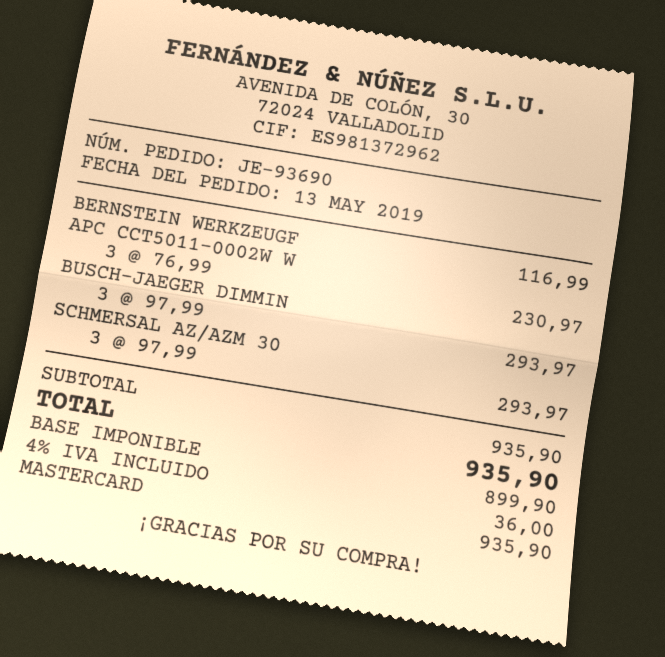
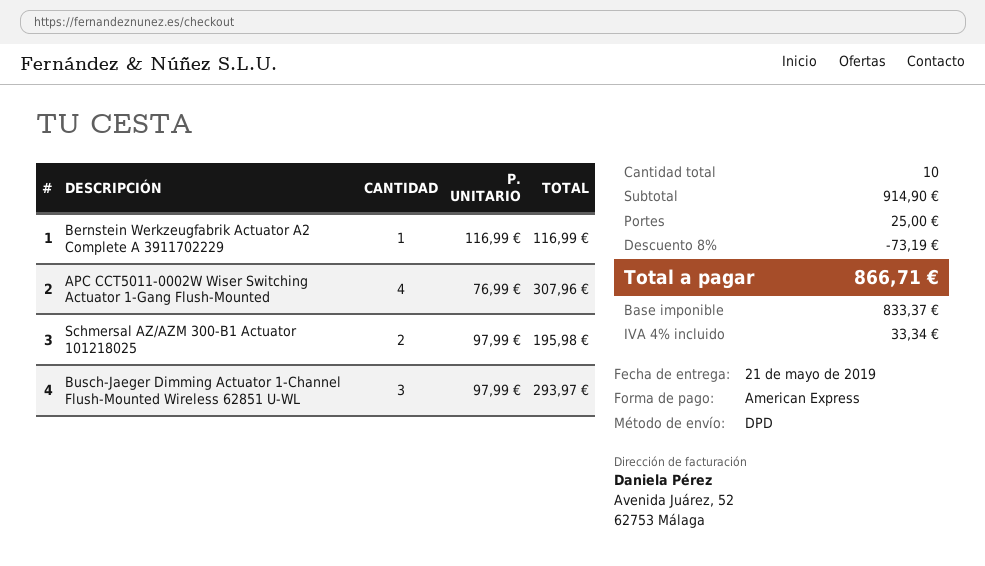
payment method: Mastercard -> American Express
APC CCT5011-0002W W: 3 x 76.99 = 230.97 -> 4 x 76.99 = 307.96
SCHMERSAL AZ/AZM 30: 3 x 97.99 = 293.97 -> 2 x 97.99 = 195.98
subtotal: 935.90 -> 914.90
discount: none -> 8% = 73.19
shipping: none -> 25.00
net: 899.90 -> 833.37
tax: 4% = 36.00 -> 4% = 33.34
total: 935.90 -> 866.71

